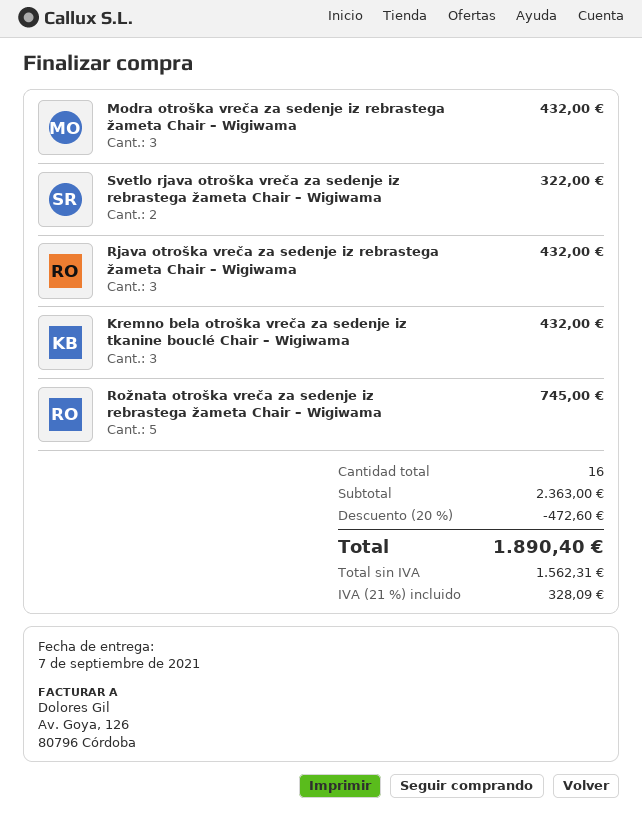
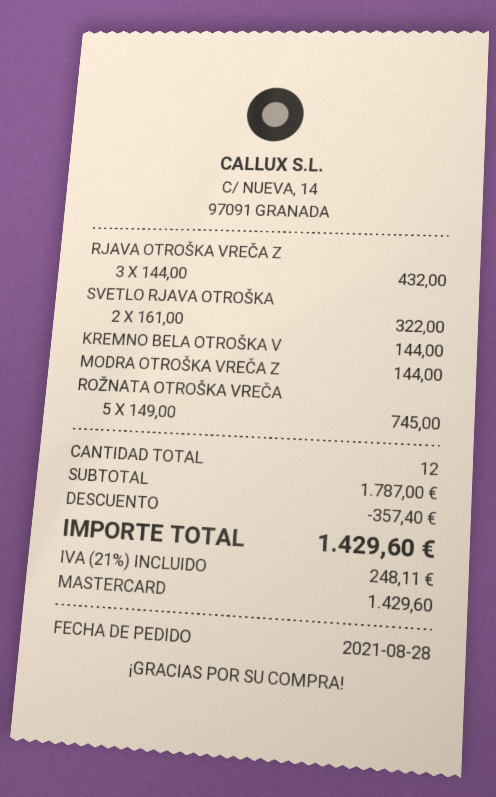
Modra otroška vreča za sedenje iz rebrastega žameta Chair – Wigiwama: 3 for 432.00 -> 1 for 144.00
Kremno bela otroška vreča za sedenje iz tkanine bouclé Chair – Wigiwama: 3 for 432.00 -> 1 for 144.00
total quantity: 16 -> 12
subtotal: 2363.00 -> 1787.00
discount: 472.60 -> 357.40
tax: 21% = 328.09 -> 21% = 248.11
total: 1890.40 -> 1429.60

